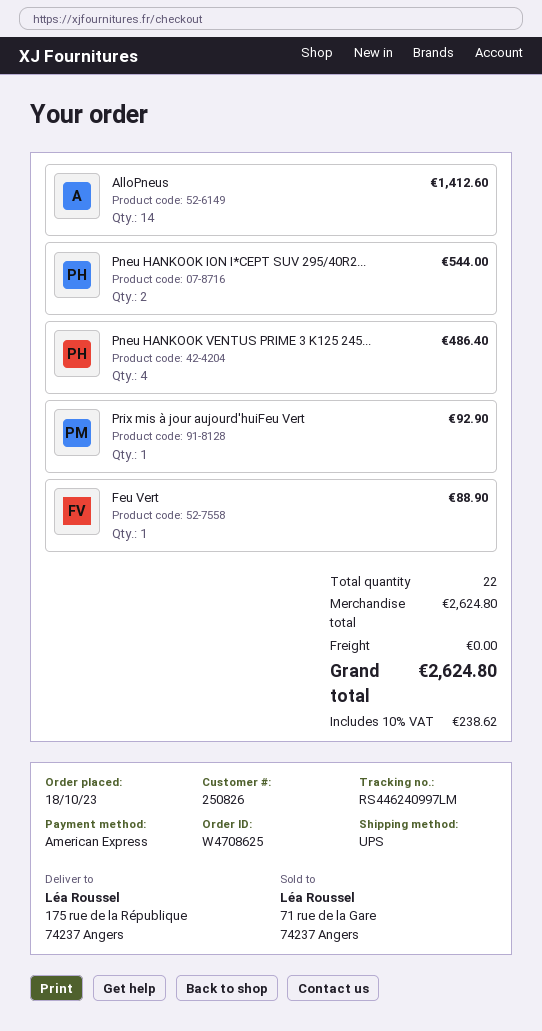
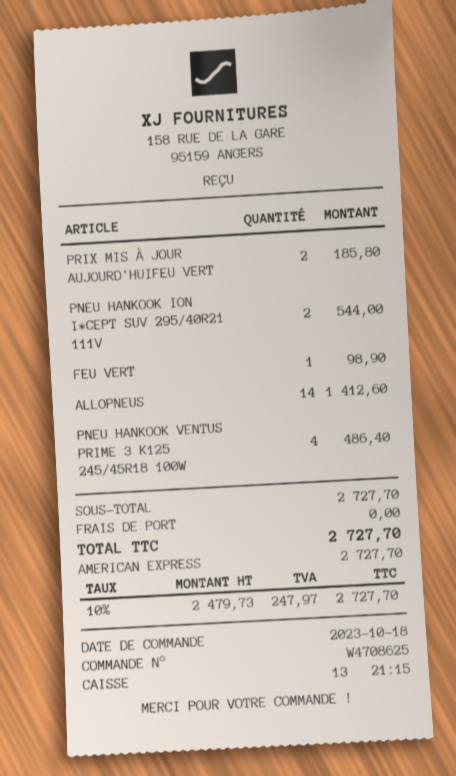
Prix mis à jour aujourd'huiFeu Vert: 1 for 92.90 -> 2 for 185.80
Feu Vert: 1 for 88.90 -> 1 for 98.90
subtotal: 2624.80 -> 2727.70
tax: 10% = 238.62 -> 10% = 247.97
total: 2624.80 -> 2727.70

